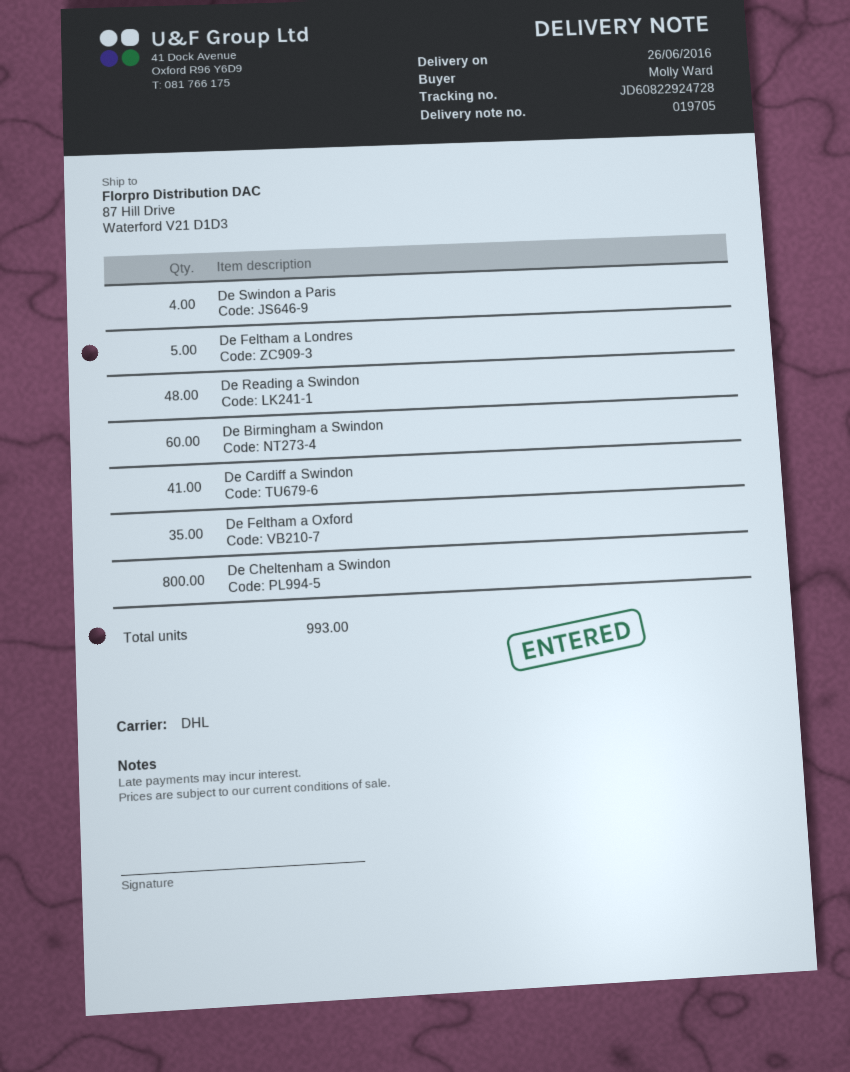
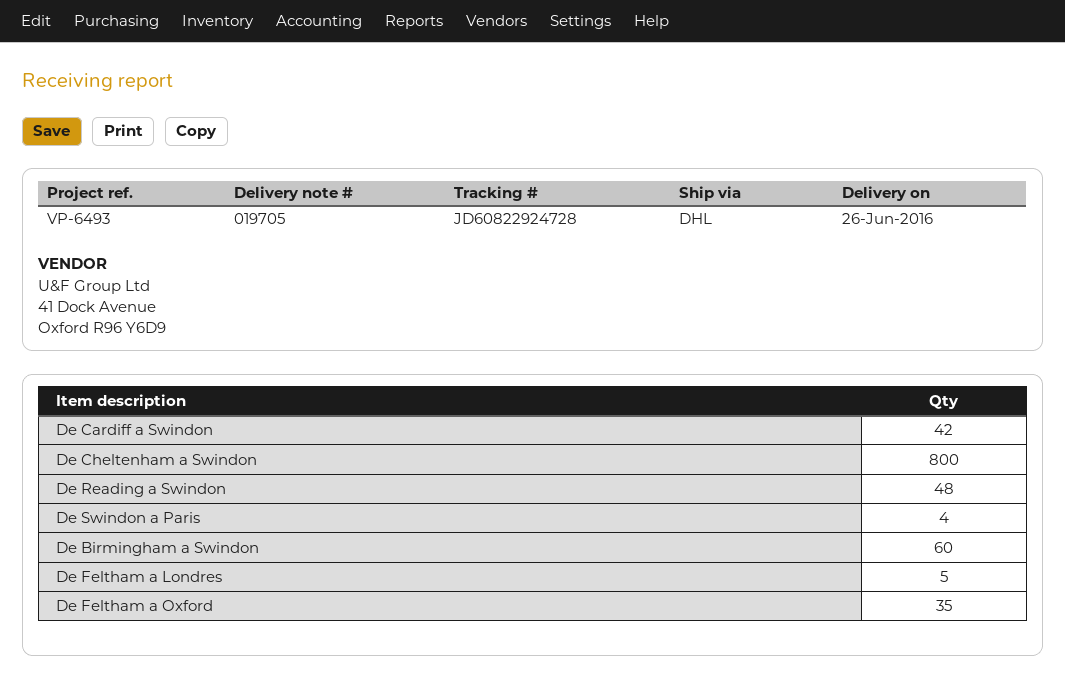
De Cardiff a Swindon: 41 -> 42

